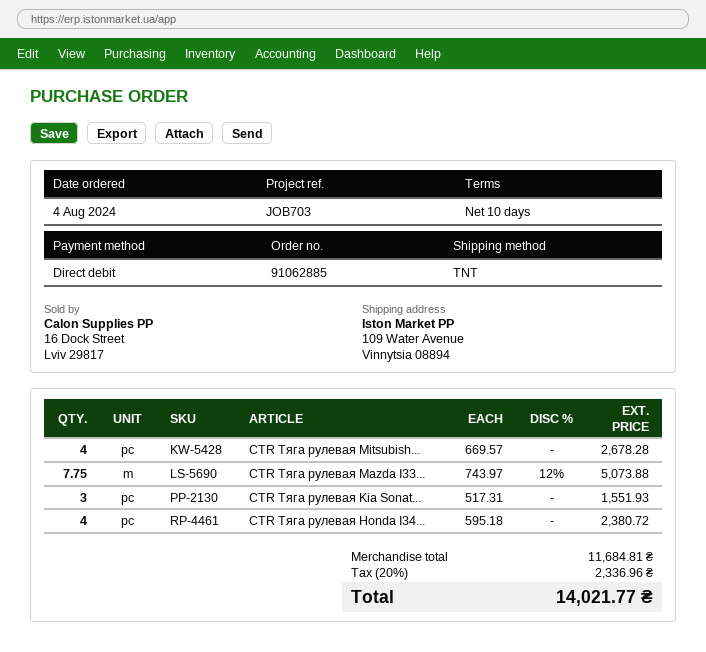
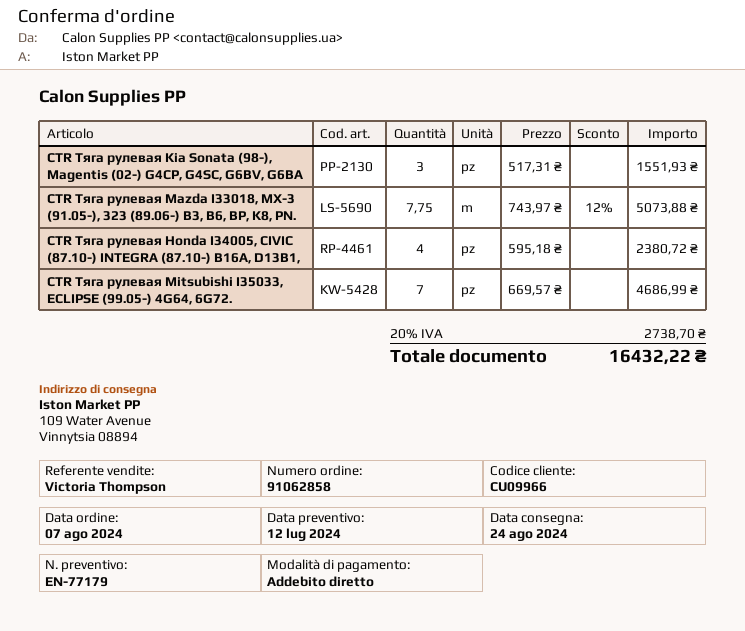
order number: 91062885 -> 91062858
order date: 2024-08-04 -> 2024-08-07
CTR Тяга рулевая Mitsubish...: 4 x 669.57 = 2678.28 -> 7 x 669.57 = 4686.99
tax: 20% = 2336.96 -> 20% = 2738.70
total: 14021.77 -> 16432.22

